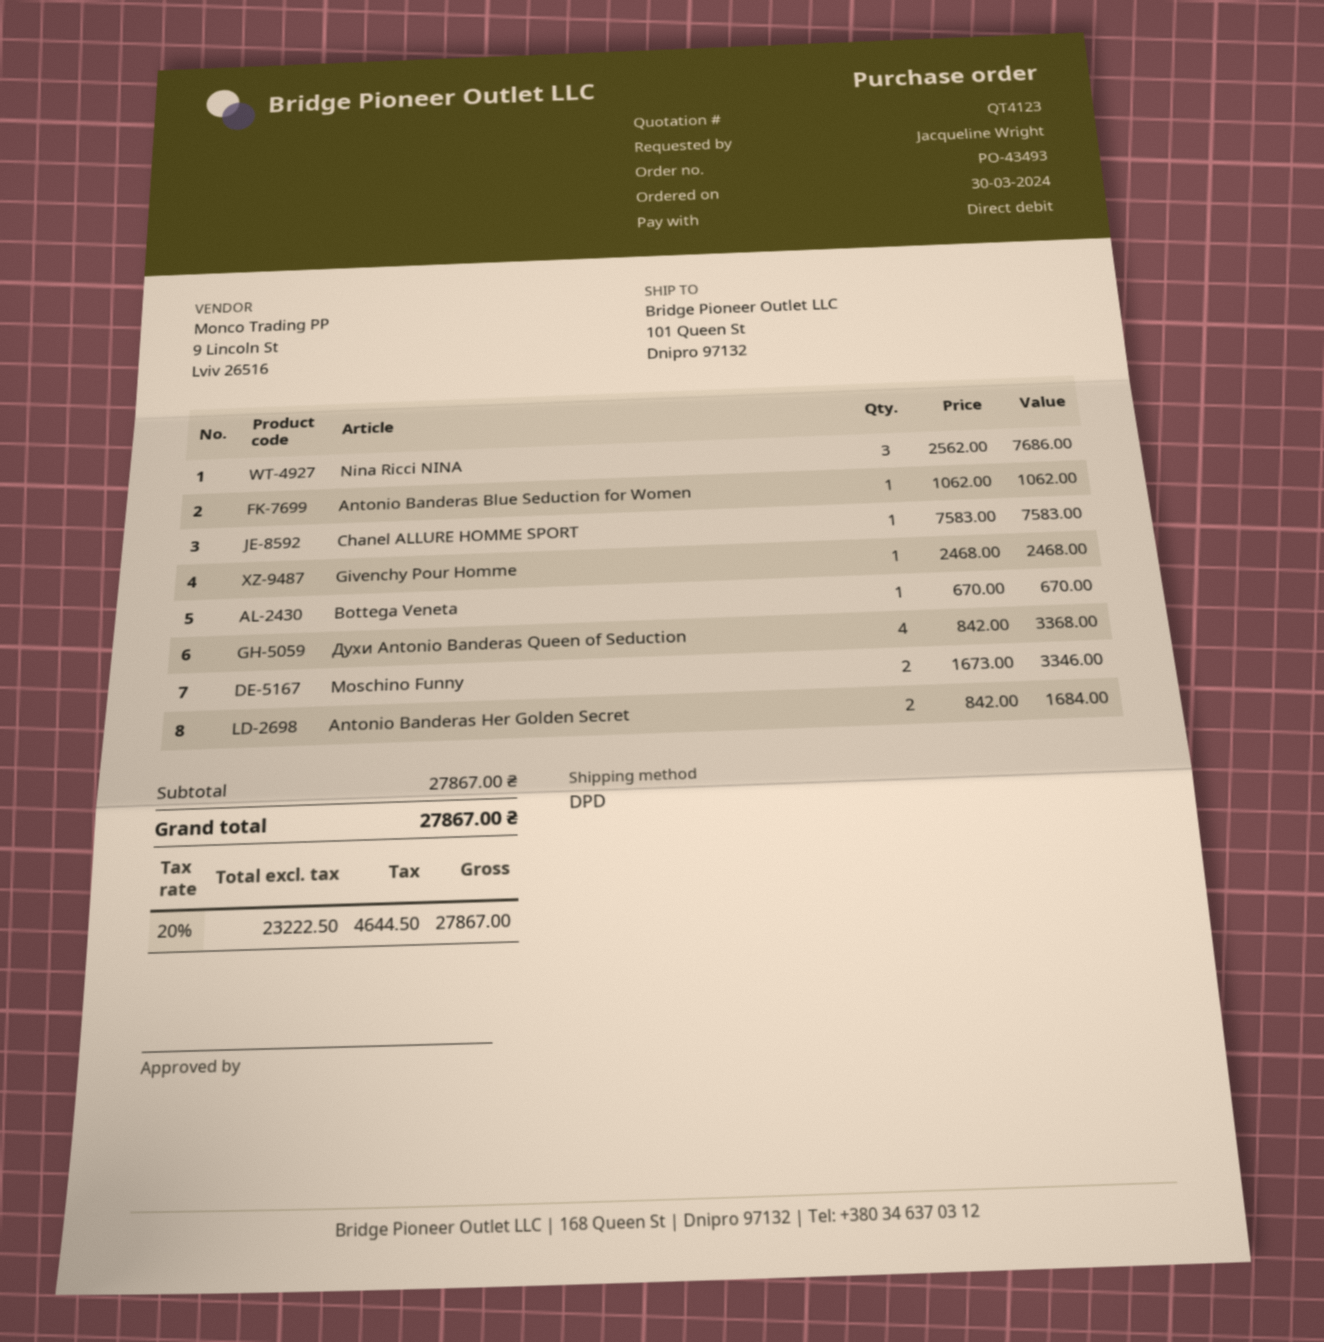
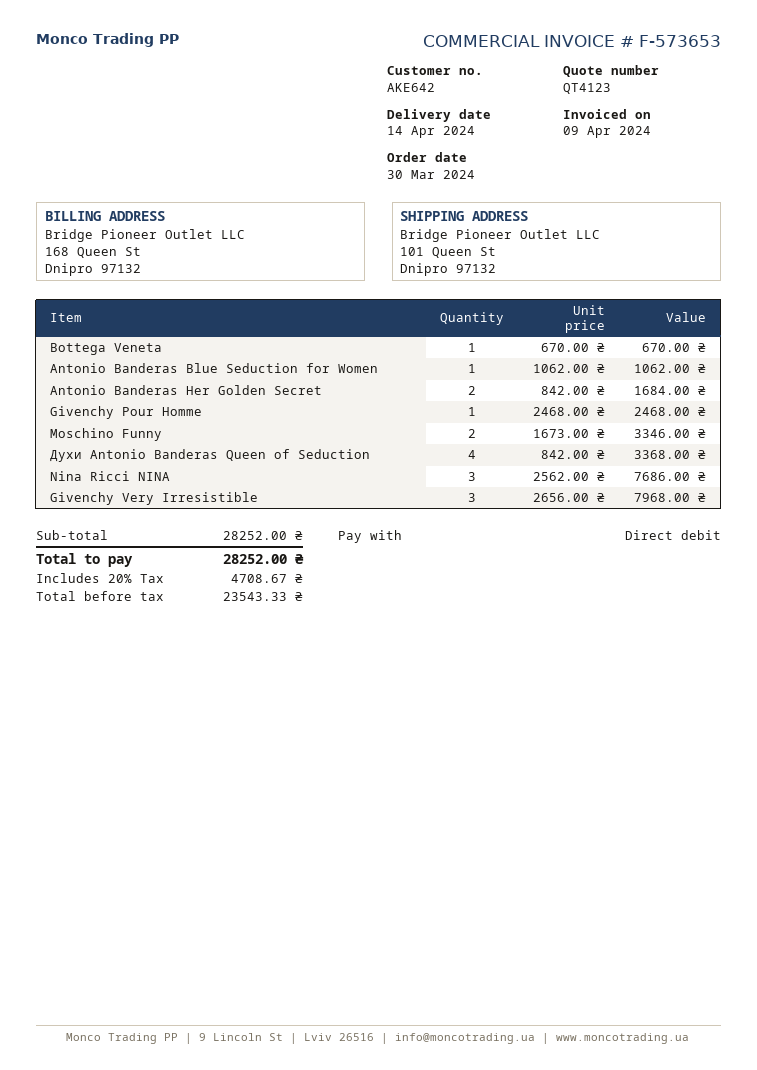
Chanel ALLURE HOMME SPORT: 1 x 7583.00 = 7583.00 -> none
Givenchy Very Irresistible: none -> 3 x 2656.00 = 7968.00
subtotal: 27867.00 -> 28252.00
net: 23222.50 -> 23543.33
tax: 20% = 4644.50 -> 20% = 4708.67
total: 27867.00 -> 28252.00

